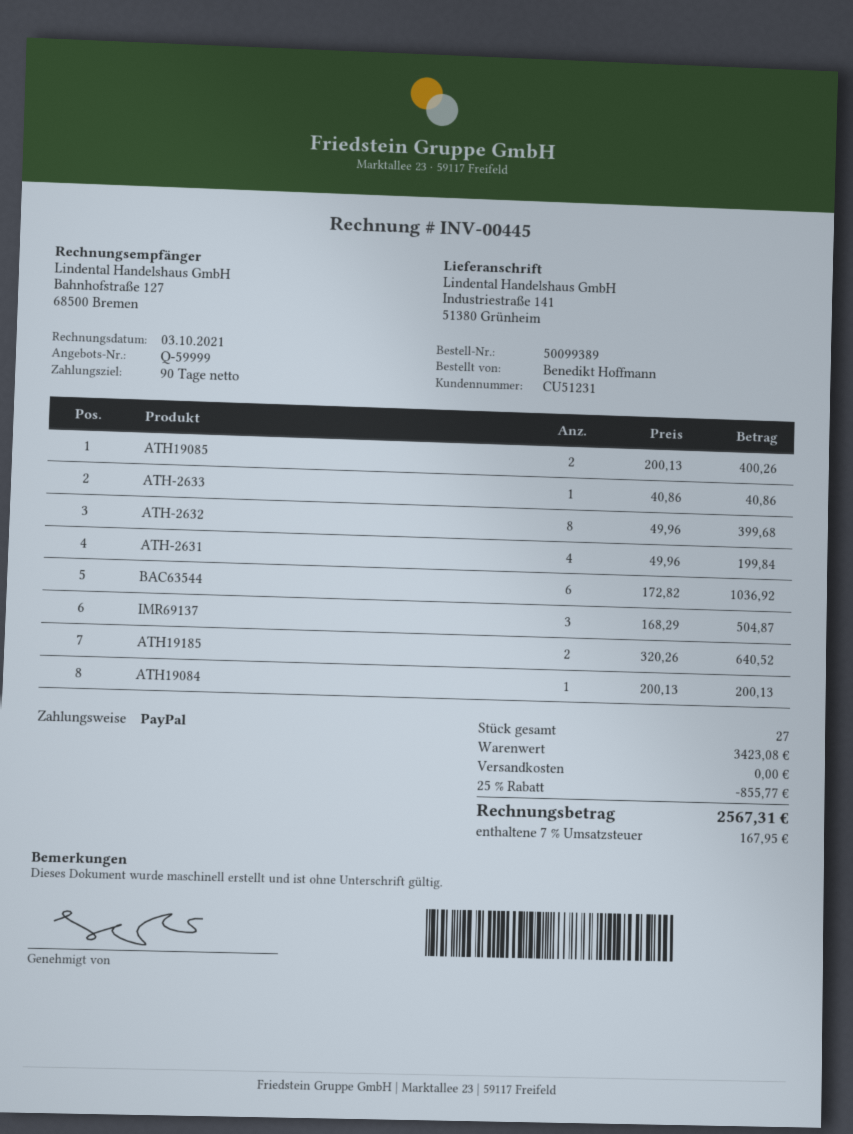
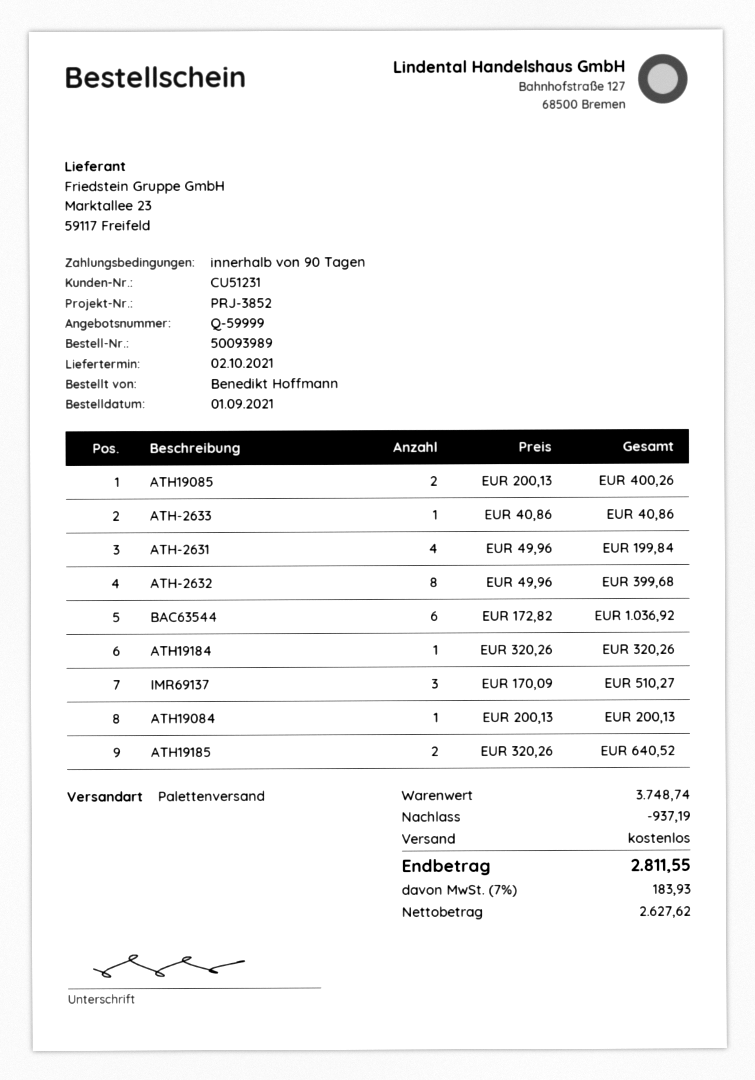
order number: 50099389 -> 50093989
IMR69137: 3 x 168.29 = 504.87 -> 3 x 170.09 = 510.27
ATH19184: none -> 1 x 320.26 = 320.26
subtotal: 3423.08 -> 3748.74
discount: 855.77 -> 937.19
tax: 7% = 167.95 -> 7% = 183.93
total: 2567.31 -> 2811.55

